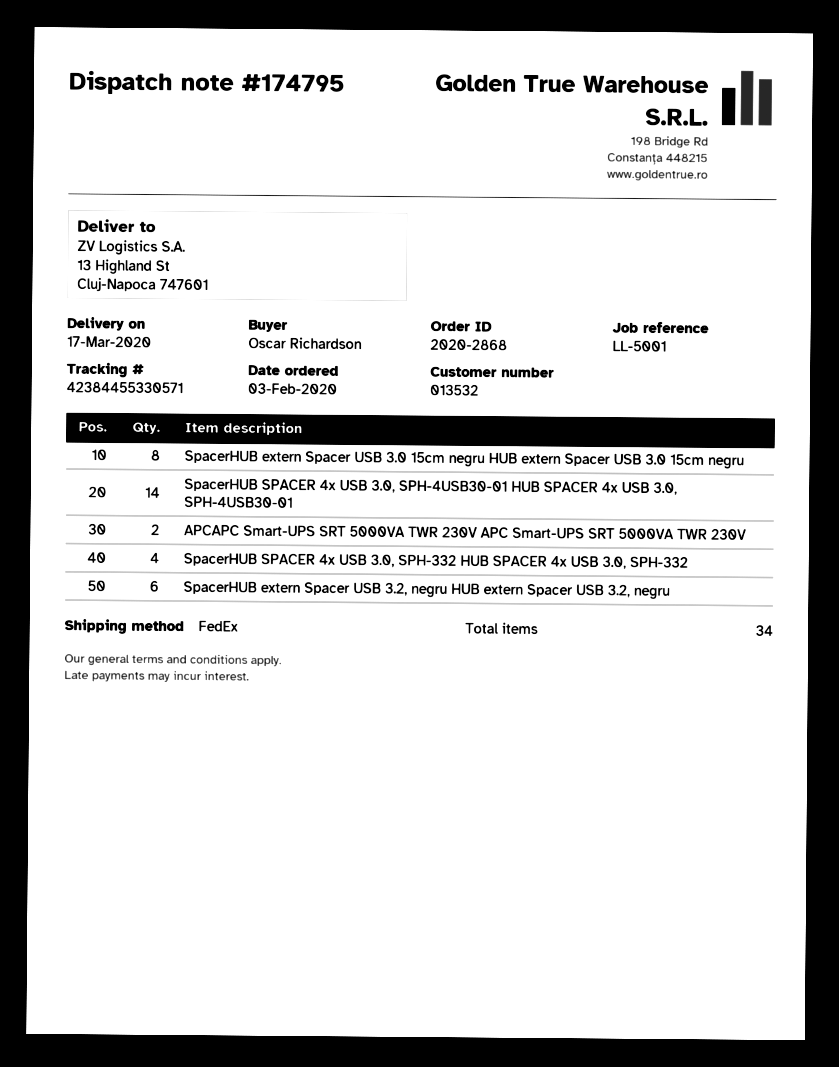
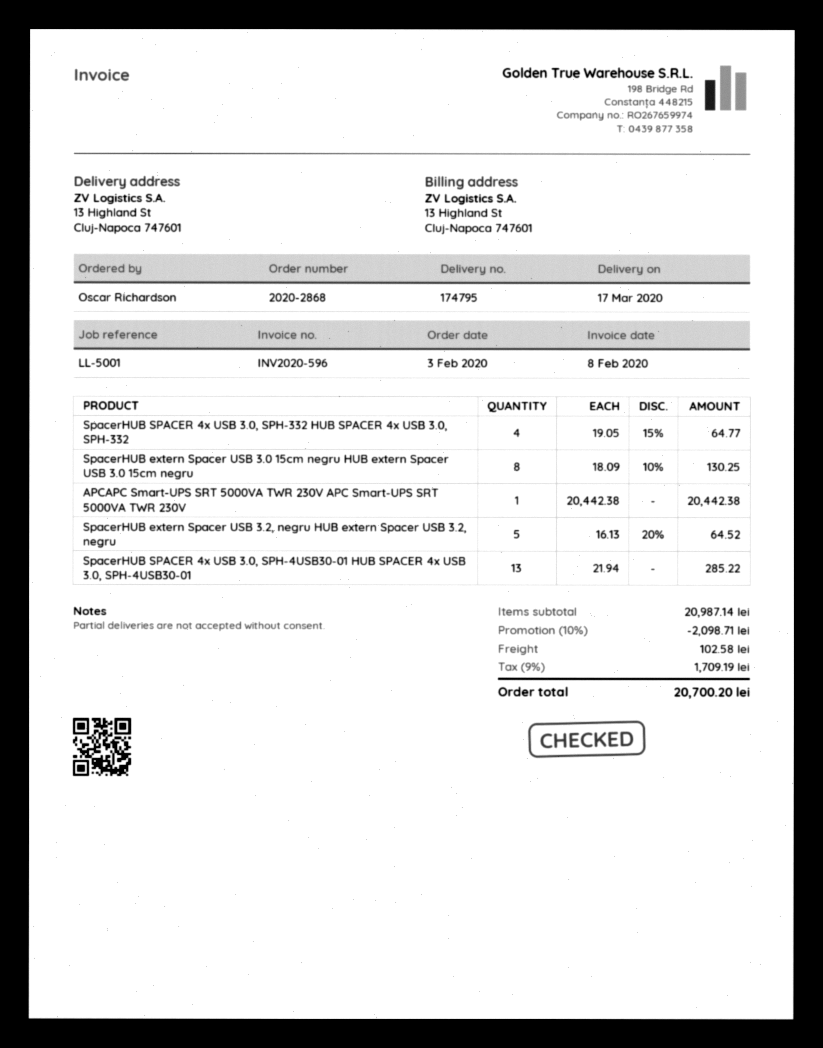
SpacerHUB SPACER 4x USB 3.0, SPH-4USB30-01 HUB SPACER 4x USB 3.0, SPH-4USB30-01: 14 -> 13
APCAPC Smart-UPS SRT 5000VA TWR 230V APC Smart-UPS SRT 5000VA TWR 230V: 2 -> 1
SpacerHUB extern Spacer USB 3.2, negru HUB extern Spacer USB 3.2, negru: 6 -> 5

